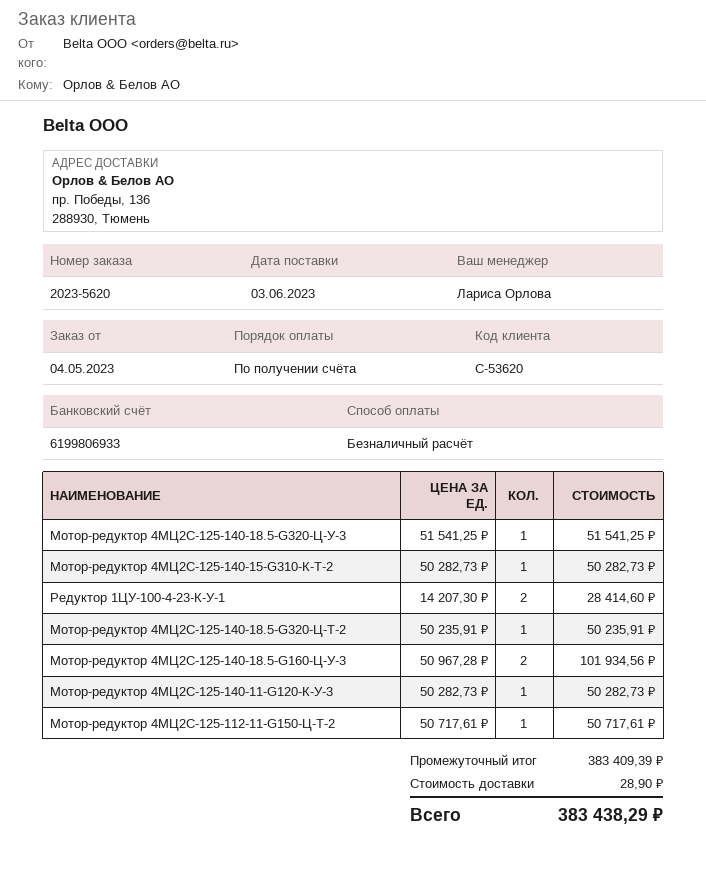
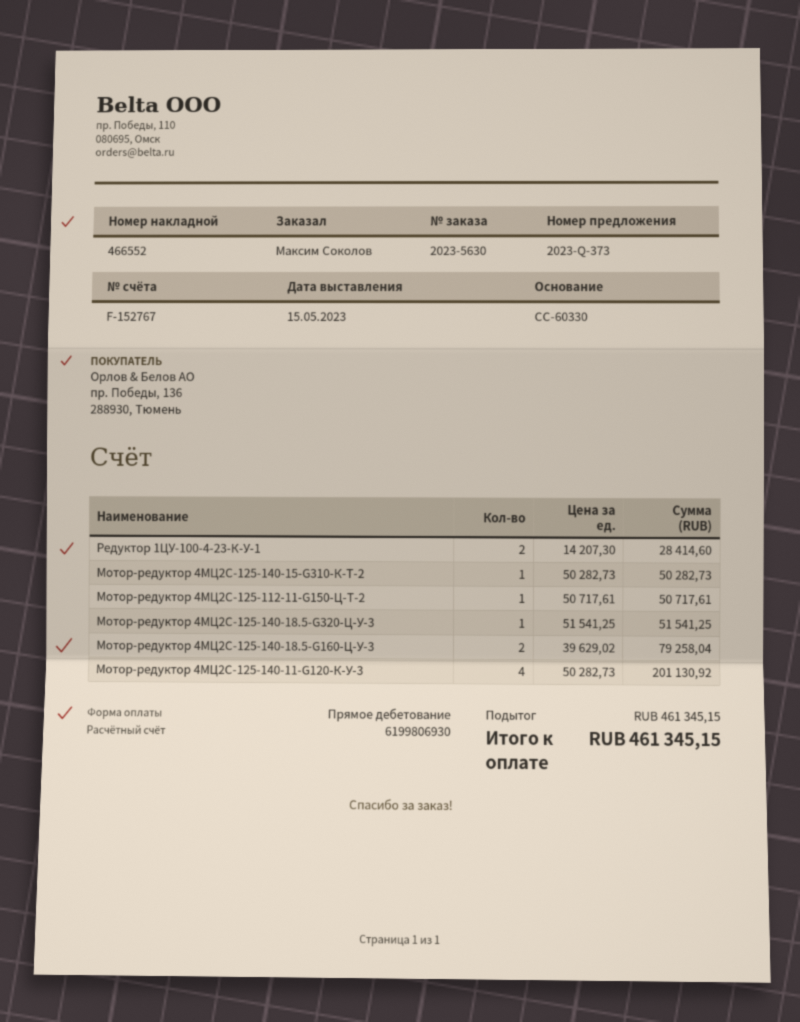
order number: 2023-5620 -> 2023-5630
payment method: bank transfer -> direct debit
bank account: 6199806933 -> 6199806930
Мотор-редуктор 4МЦ2С-125-140-18.5-G320-Ц-Т-2: 1 x 50235.91 = 50235.91 -> none
Мотор-редуктор 4МЦ2С-125-140-18.5-G160-Ц-У-3: 2 x 50967.28 = 101934.56 -> 2 x 39629.02 = 79258.04
Мотор-редуктор 4МЦ2С-125-140-11-G120-К-У-3: 1 x 50282.73 = 50282.73 -> 4 x 50282.73 = 201130.92
subtotal: 383409.39 -> 461345.15
shipping: 28.90 -> none
total: 383438.29 -> 461345.15

